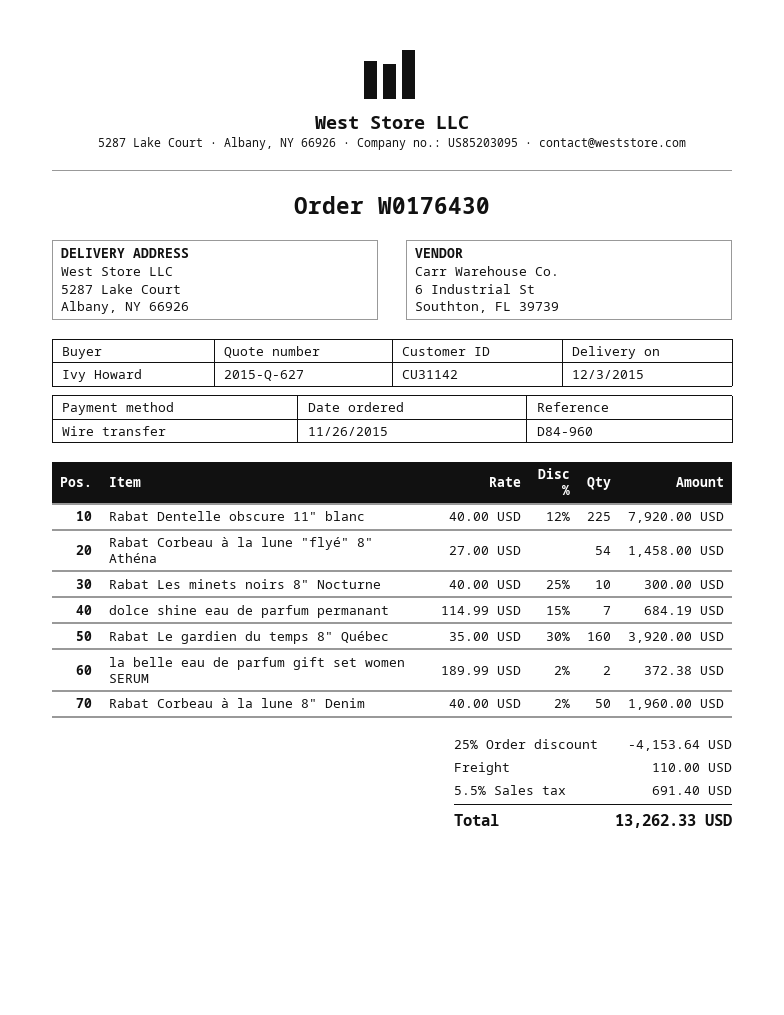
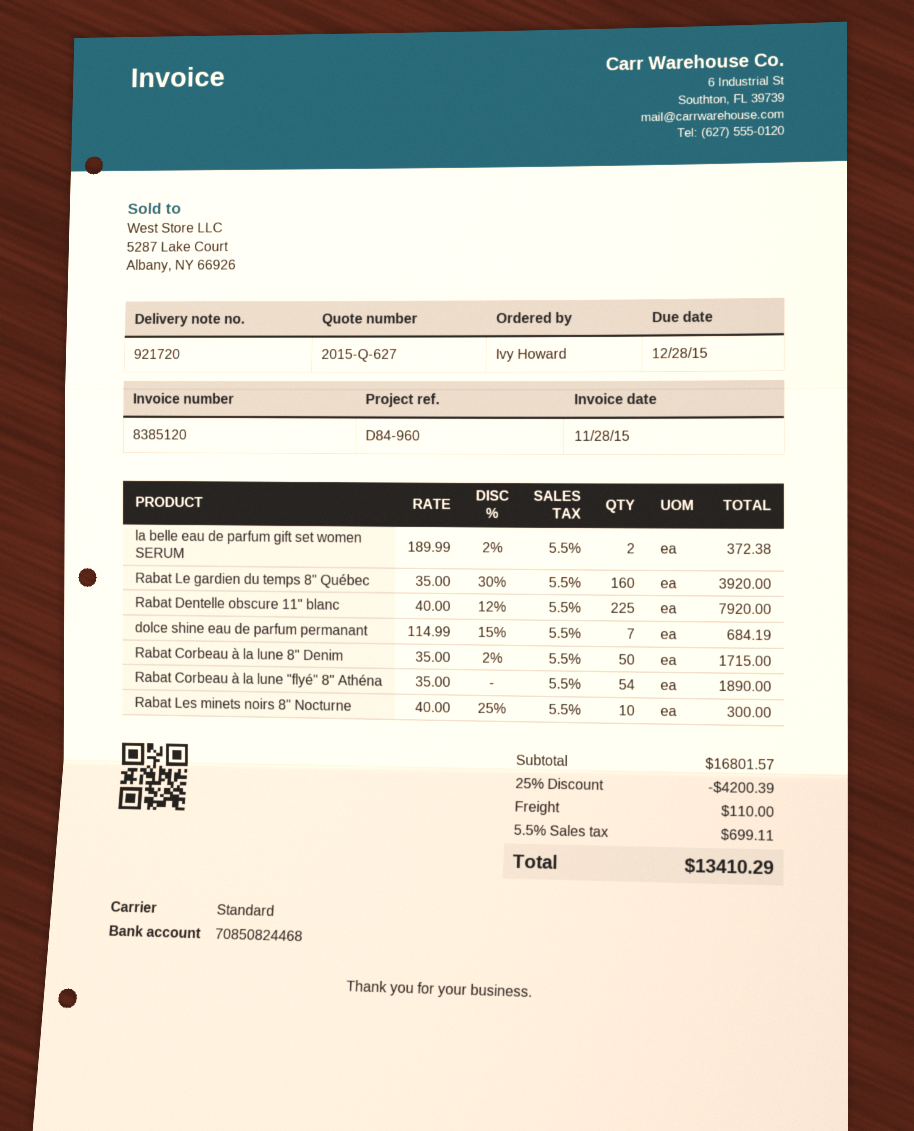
Rabat Corbeau à la lune "flyé" 8" Athéna: 54 x 27.00 = 1458.00 -> 54 x 35.00 = 1890.00
Rabat Corbeau à la lune 8" Denim: 50 x 40.00 - 2% = 1960.00 -> 50 x 35.00 - 2% = 1715.00
discount: 25% = 4153.64 -> 25% = 4200.39
tax: 5.5% = 691.40 -> 5.5% = 699.11
total: 13262.33 -> 13410.29

